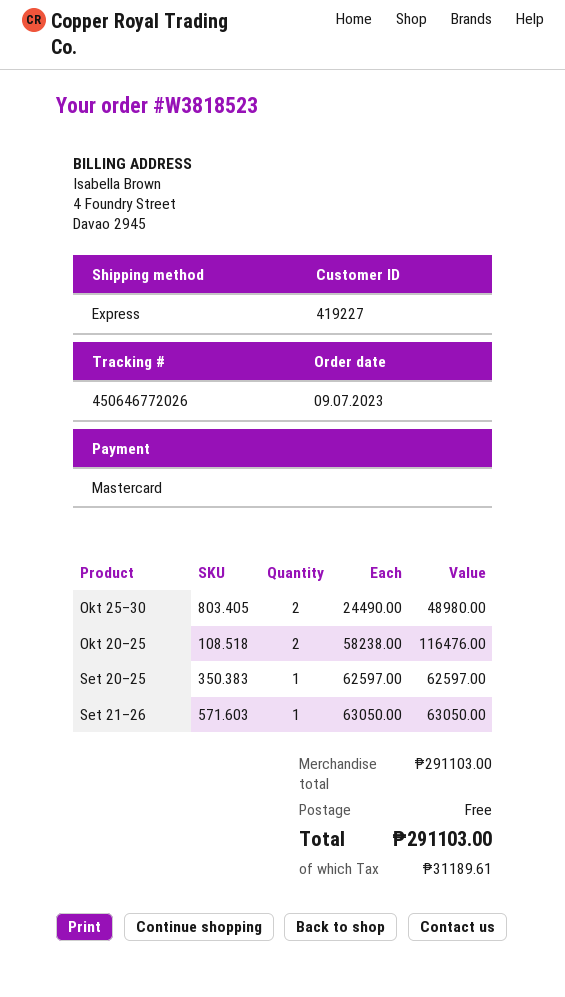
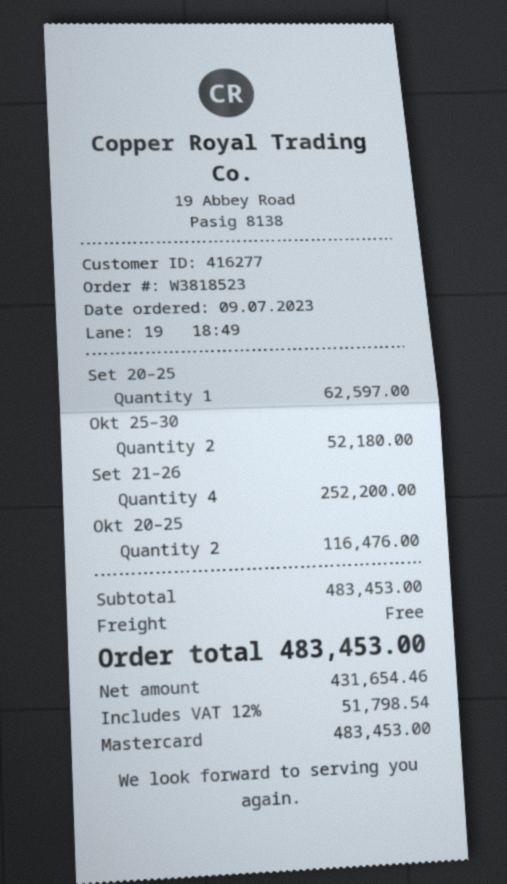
customer number: 419227 -> 416277
Okt 25–30: 2 for 48980.00 -> 2 for 52180.00
Set 21–26: 1 for 63050.00 -> 4 for 252200.00
subtotal: 291103.00 -> 483453.00
tax: 31189.61 -> 51798.54
total: 291103.00 -> 483453.00

